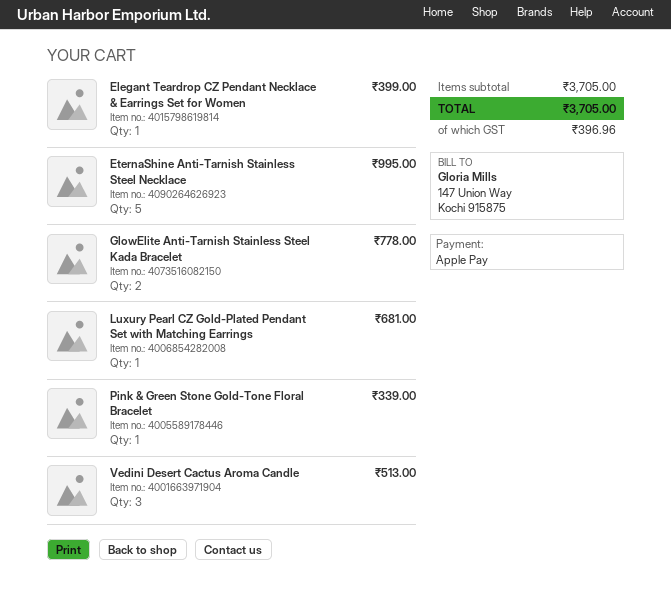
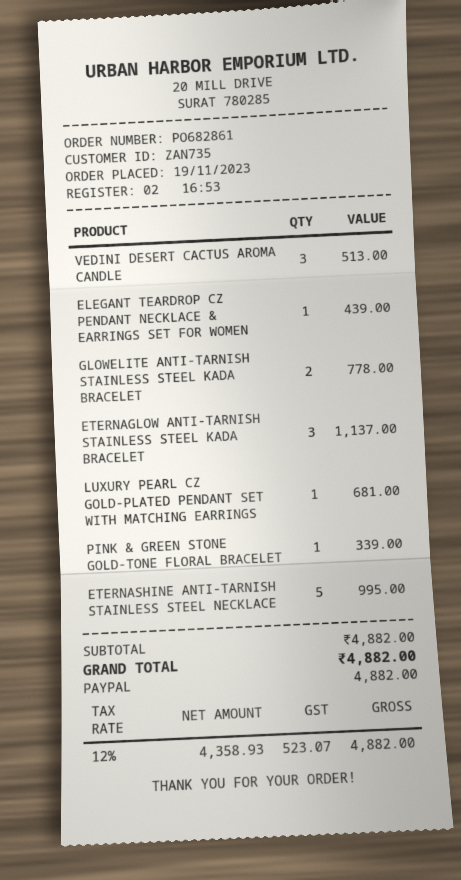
payment method: Apple Pay -> PayPal
Elegant Teardrop CZ Pendant Necklace & Earrings Set for Women: 1 for 399.00 -> 1 for 439.00
ETERNAGLOW ANTI-TARNISH STAINLESS STEEL KADA BRACELET: none -> 3 for 1137.00
subtotal: 3705.00 -> 4882.00
tax: 396.96 -> 523.07
total: 3705.00 -> 4882.00

